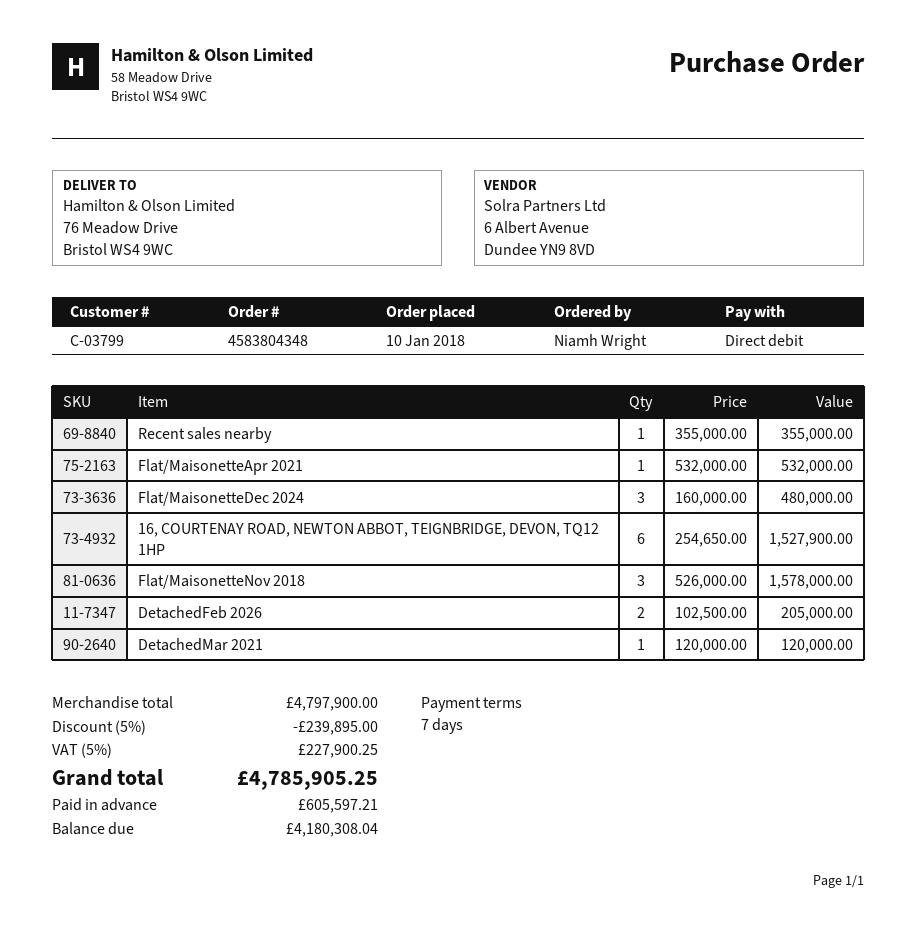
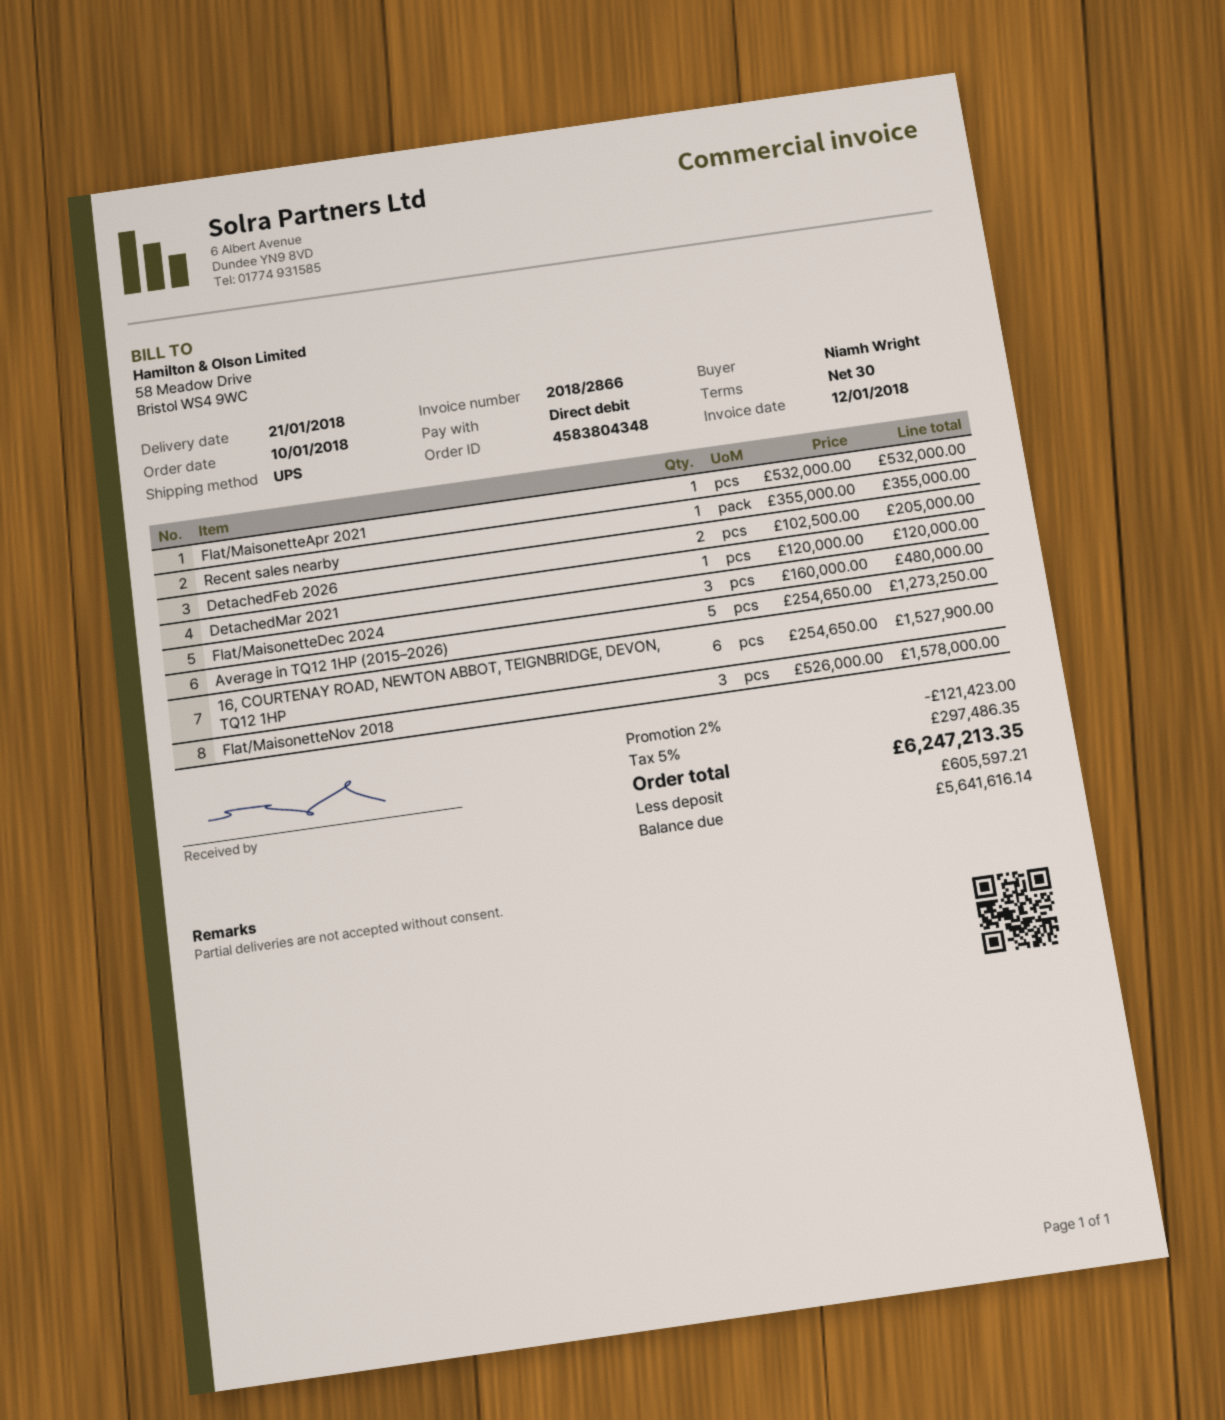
payment terms: 7 days -> 30 days
Average in TQ12 1HP (2015–2026): none -> 5 x 254650.00 = 1273250.00
discount: 5% = 239895.00 -> 2% = 121423.00
tax: 5% = 227900.25 -> 5% = 297486.35
total: 4785905.25 -> 6247213.35
balance: 4180308.04 -> 5641616.14

